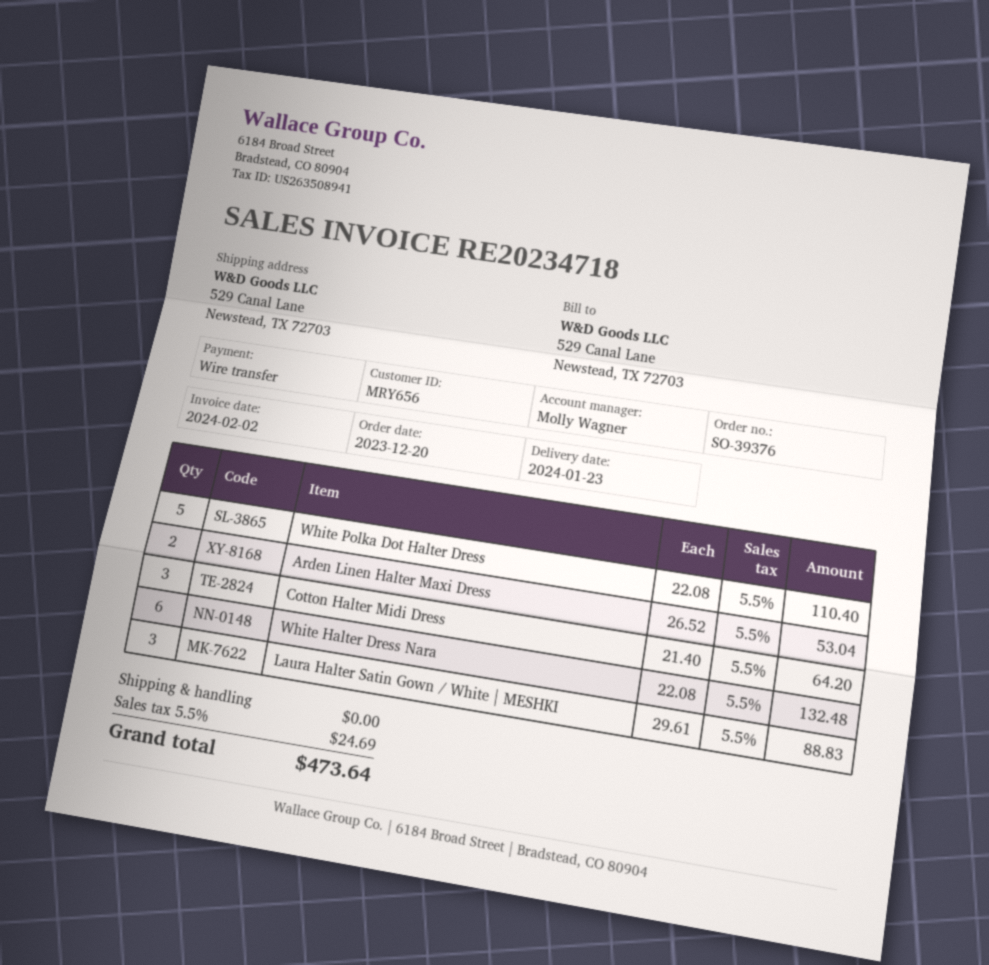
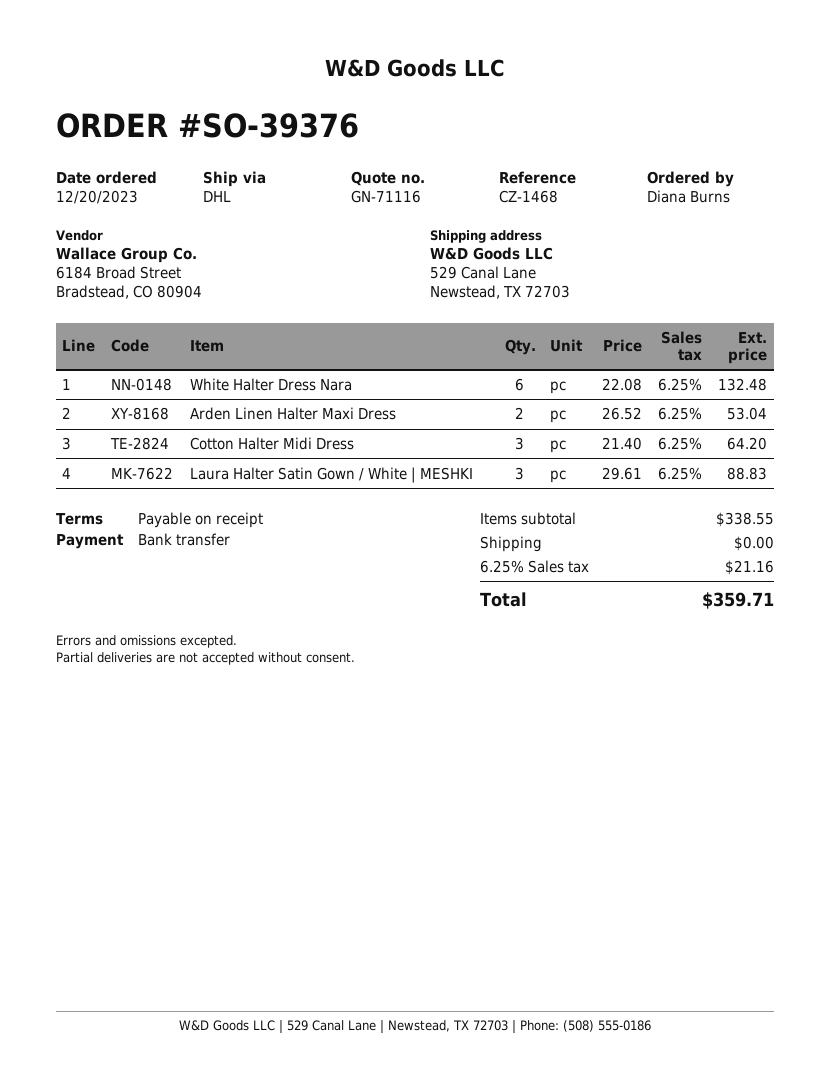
White Polka Dot Halter Dress: 5 x 22.08 = 110.40 -> none
tax: 5.5% = 24.69 -> 6.25% = 21.16
total: 473.64 -> 359.71

